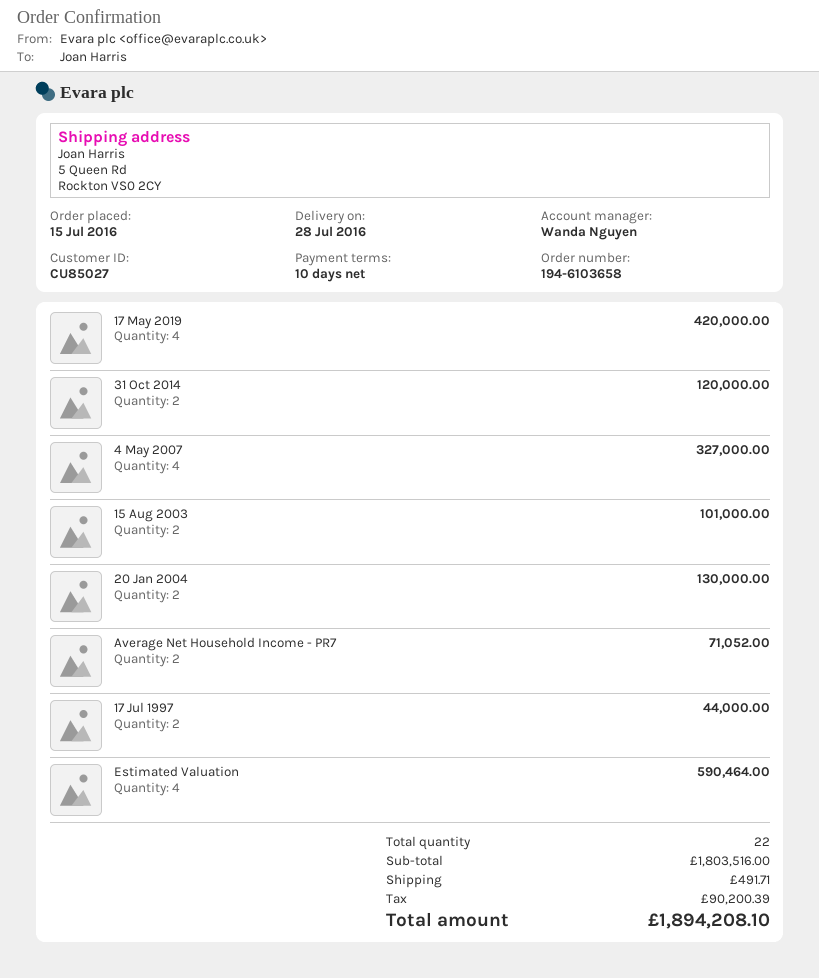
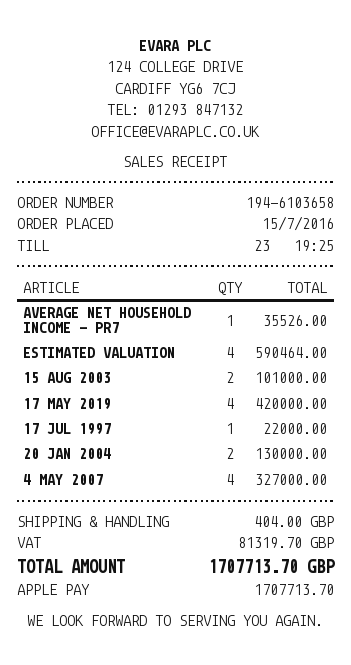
31 Oct 2014: 2 for 120000.00 -> none
Average Net Household Income - PR7: 2 for 71052.00 -> 1 for 35526.00
17 Jul 1997: 2 for 44000.00 -> 1 for 22000.00
shipping: 491.71 -> 404.00
tax: 90200.39 -> 81319.70
total: 1894208.10 -> 1707713.70

